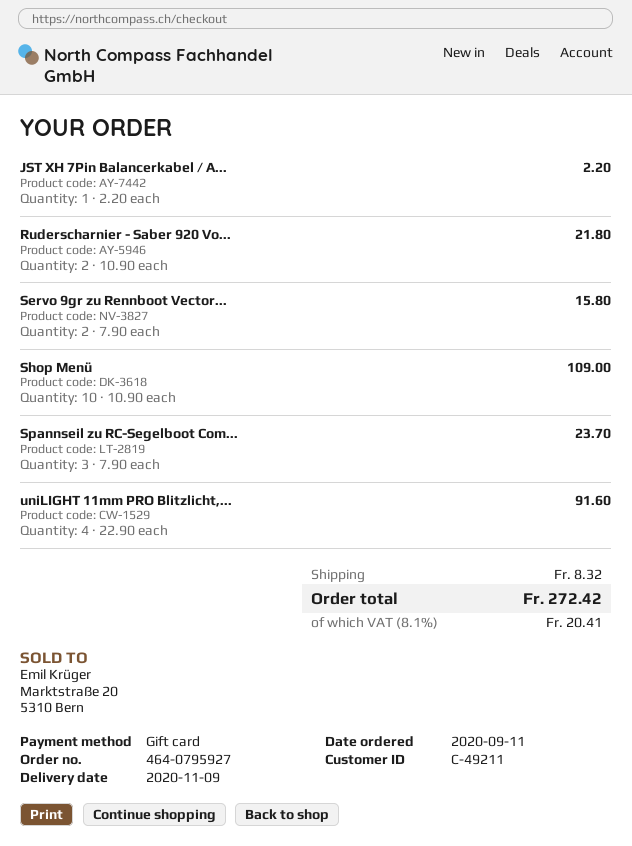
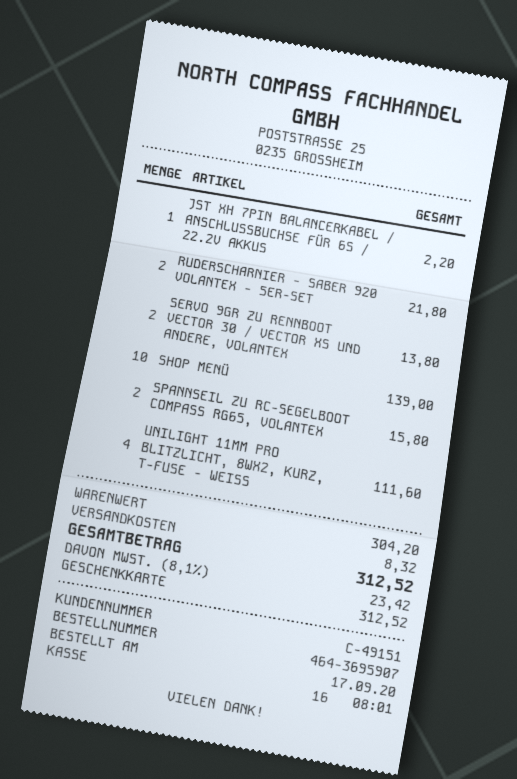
order number: 464-0795927 -> 464-3695907
order date: 2020-09-11 -> 2020-09-17
customer number: C-49211 -> C-49151
Servo 9gr zu Rennboot Vector...: 2 for 15.80 -> 2 for 13.80
Shop Menü: 10 for 109.00 -> 10 for 139.00
Spannseil zu RC-Segelboot Com...: 3 for 23.70 -> 2 for 15.80
uniLIGHT 11mm PRO Blitzlicht,...: 4 for 91.60 -> 4 for 111.60
tax: 8.1% = 20.41 -> 8.1% = 23.42
total: 272.42 -> 312.52

